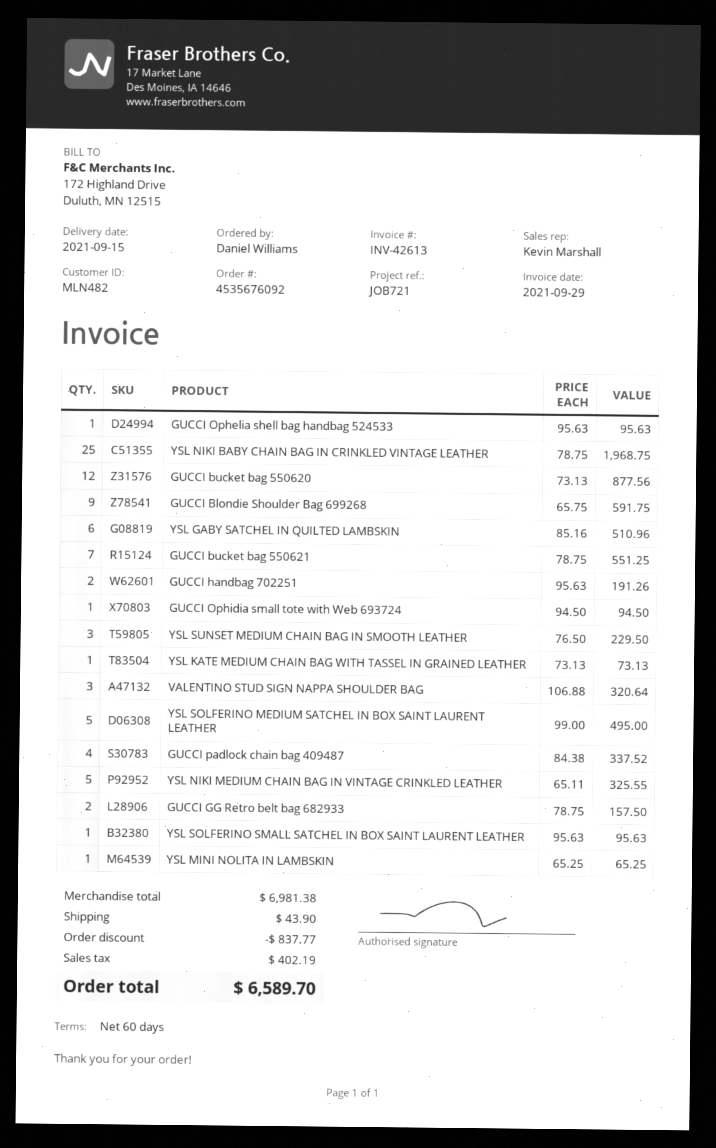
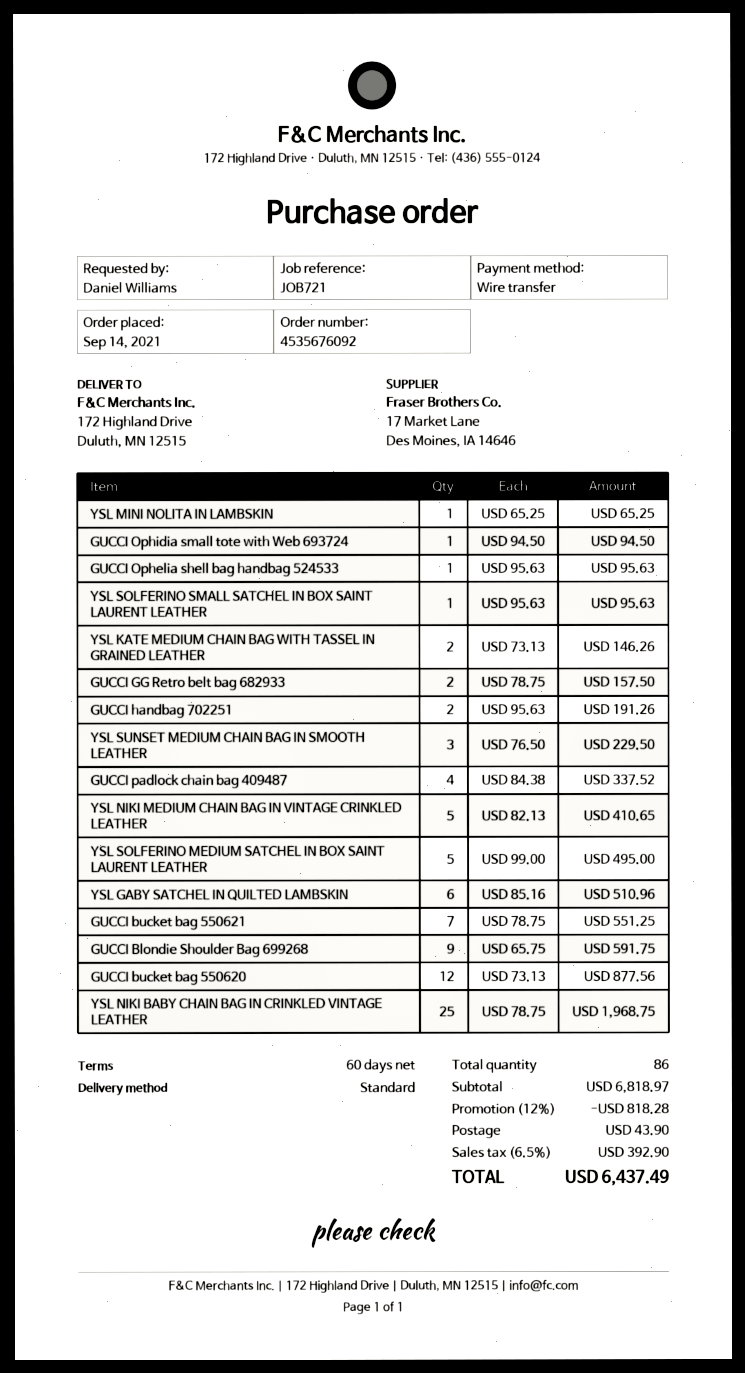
YSL KATE MEDIUM CHAIN BAG WITH TASSEL IN GRAINED LEATHER: 1 x 73.13 = 73.13 -> 2 x 73.13 = 146.26
VALENTINO STUD SIGN NAPPA SHOULDER BAG: 3 x 106.88 = 320.64 -> none
YSL NIKI MEDIUM CHAIN BAG IN VINTAGE CRINKLED LEATHER: 5 x 65.11 = 325.55 -> 5 x 82.13 = 410.65
subtotal: 6981.38 -> 6818.97
discount: 837.77 -> 818.28
tax: 402.19 -> 392.90
total: 6589.70 -> 6437.49

